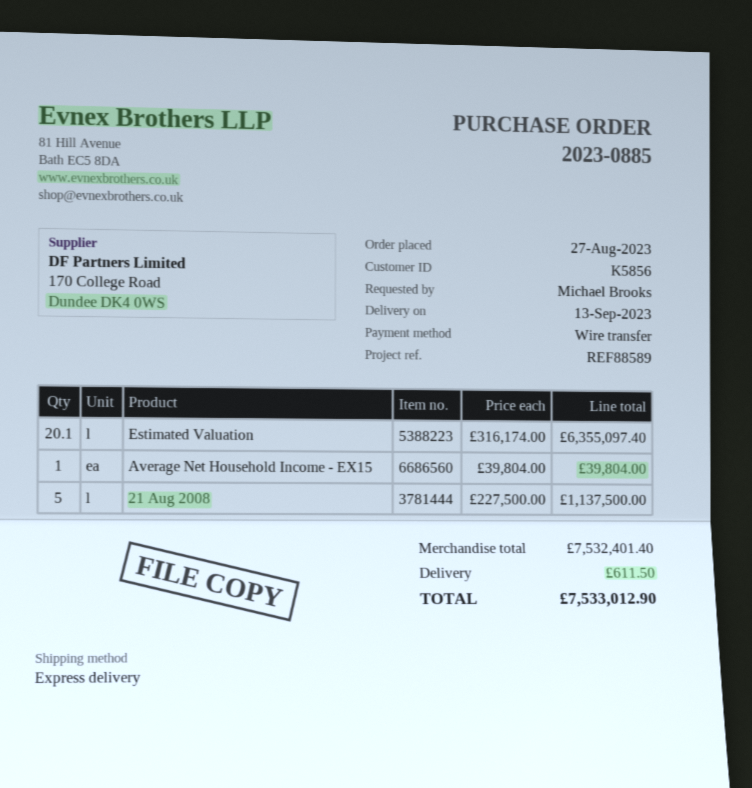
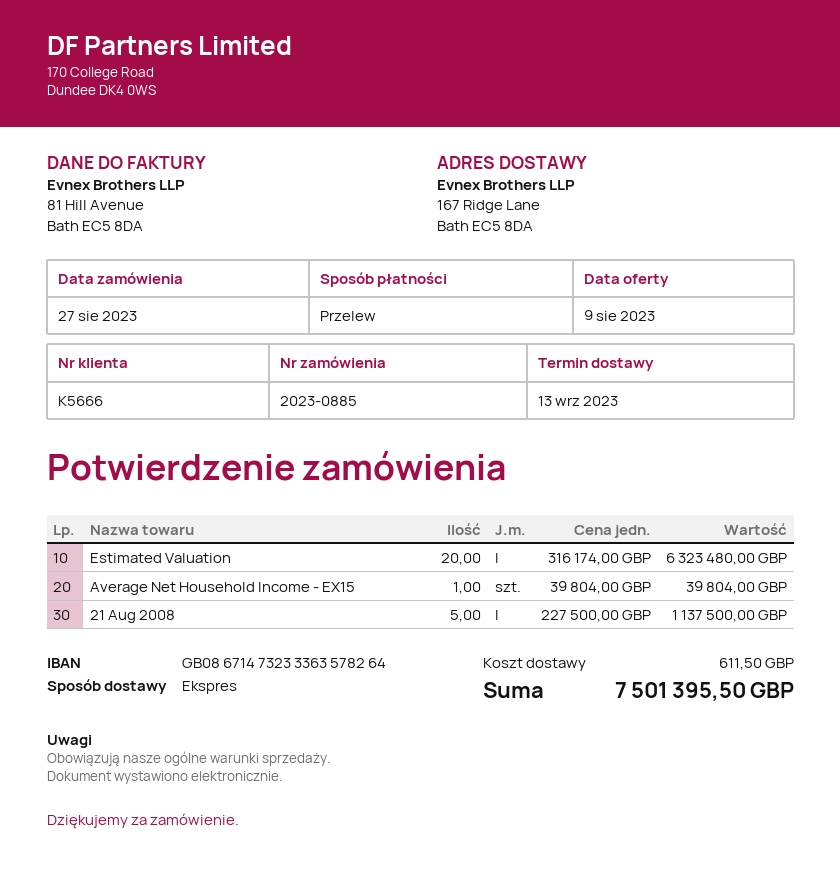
customer number: K5856 -> K5666
Estimated Valuation: 20.1 x 316174.00 = 6355097.40 -> 20 x 316174.00 = 6323480.00
total: 7533012.90 -> 7501395.50

